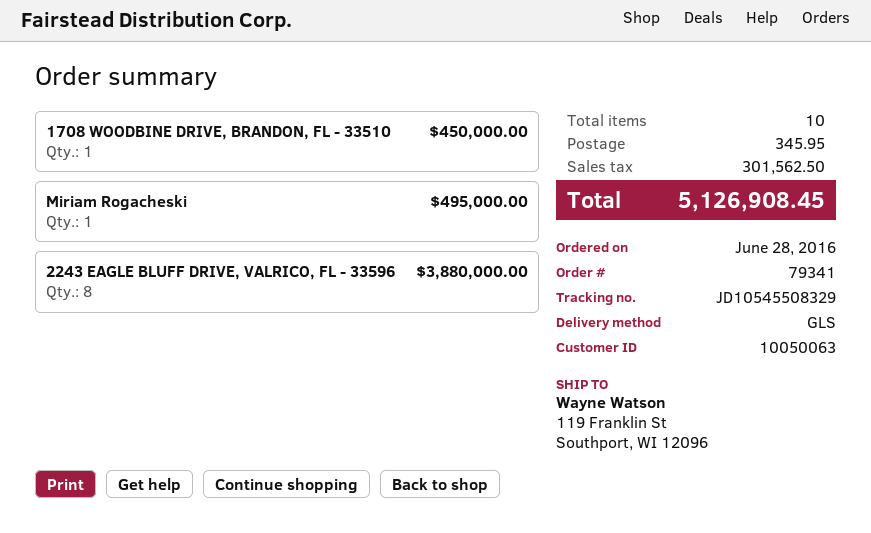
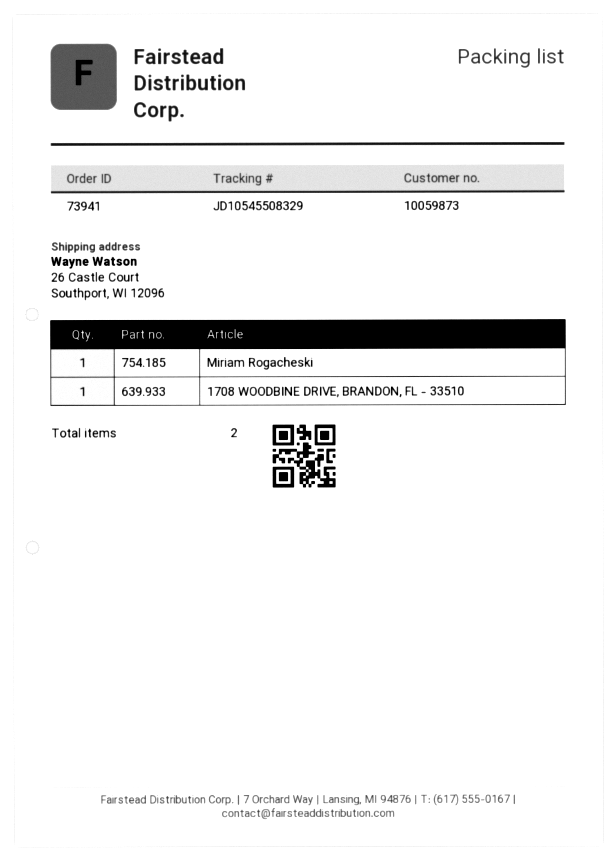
order number: 79341 -> 73941
customer number: 10050063 -> 10059873
ship to: 119 Franklin St, Southport, WI 12096 -> 26 Castle Court, Southport, WI 12096
2243 EAGLE BLUFF DRIVE, VALRICO, FL - 33596: 8 -> none
total quantity: 10 -> 2

